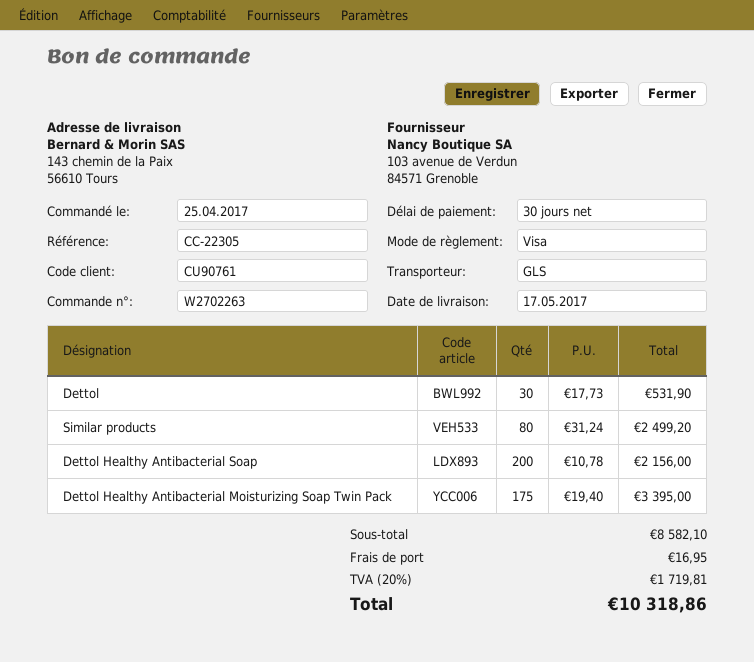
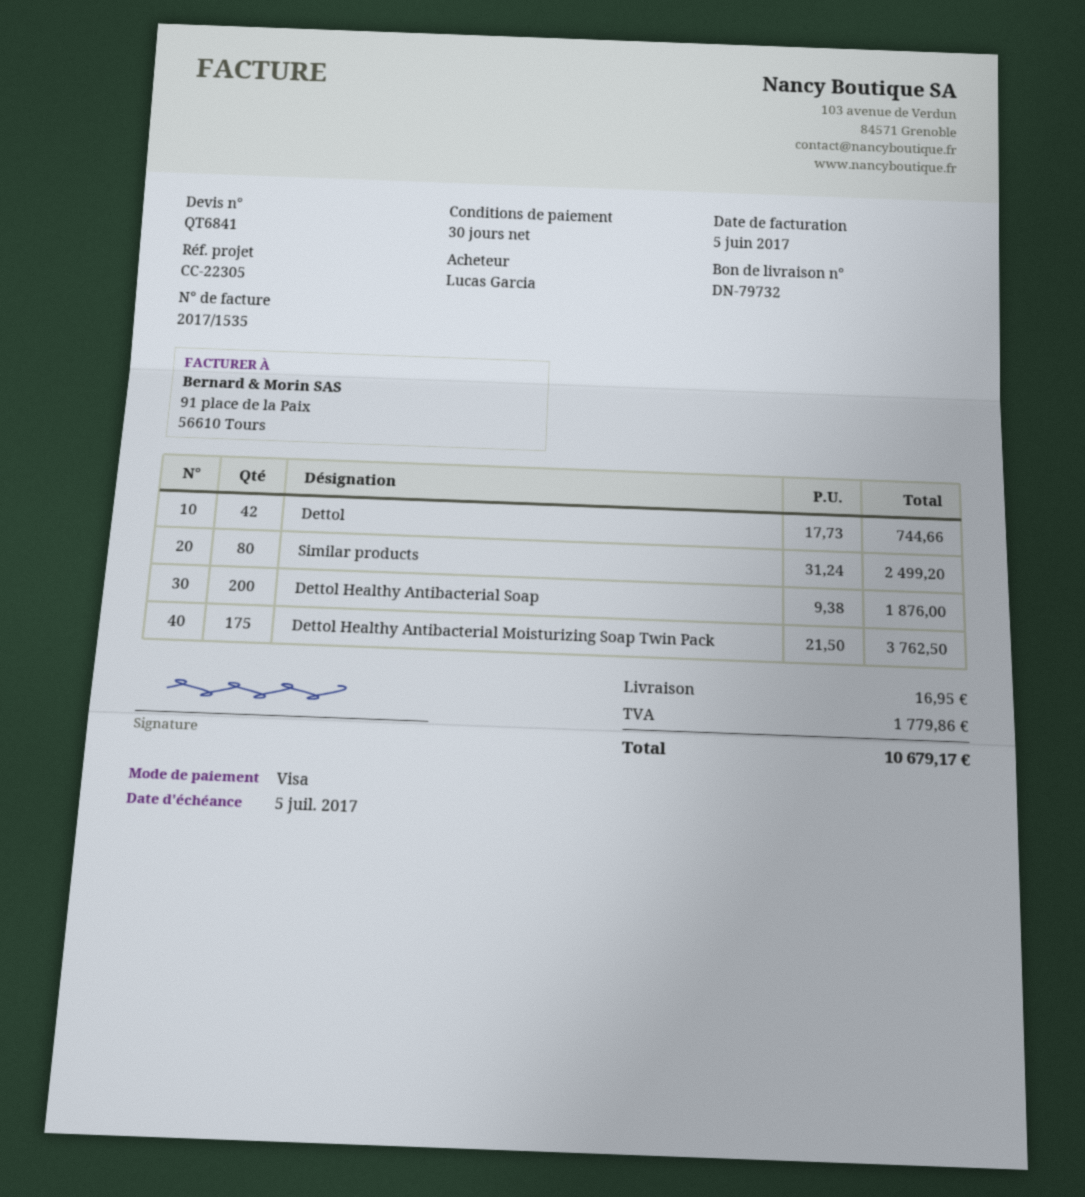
Dettol: 30 x 17.73 = 531.90 -> 42 x 17.73 = 744.66
Dettol Healthy Antibacterial Soap: 200 x 10.78 = 2156.00 -> 200 x 9.38 = 1876.00
Dettol Healthy Antibacterial Moisturizing Soap Twin Pack: 175 x 19.40 = 3395.00 -> 175 x 21.50 = 3762.50
tax: 1719.81 -> 1779.86
total: 10318.86 -> 10679.17

